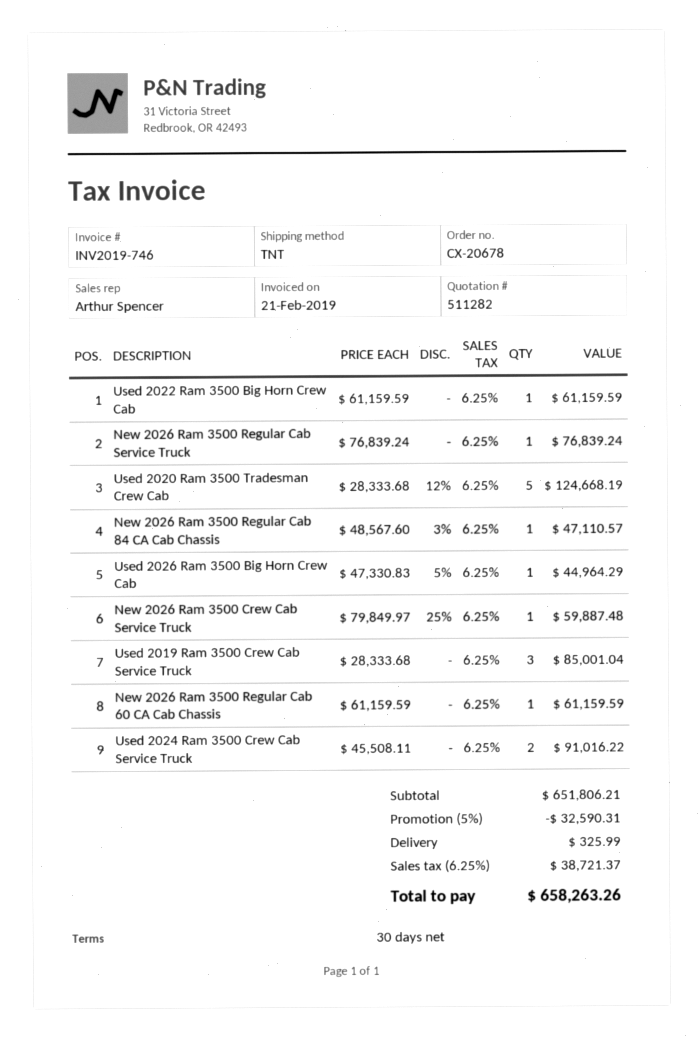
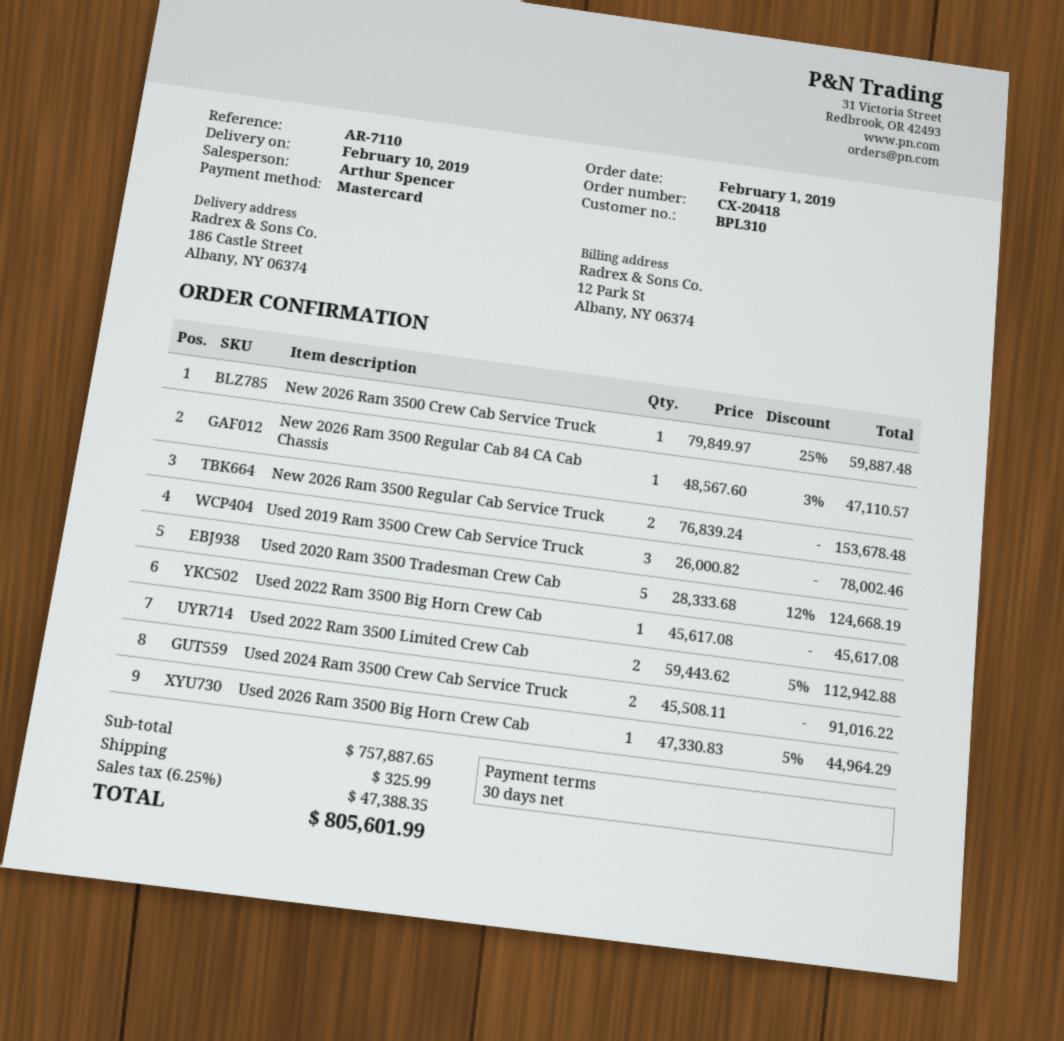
order number: CX-20678 -> CX-20418
Used 2022 Ram 3500 Big Horn Crew Cab: 1 x 61159.59 = 61159.59 -> 1 x 45617.08 = 45617.08
New 2026 Ram 3500 Regular Cab Service Truck: 1 x 76839.24 = 76839.24 -> 2 x 76839.24 = 153678.48
Used 2019 Ram 3500 Crew Cab Service Truck: 3 x 28333.68 = 85001.04 -> 3 x 26000.82 = 78002.46
New 2026 Ram 3500 Regular Cab 60 CA Cab Chassis: 1 x 61159.59 = 61159.59 -> none
Used 2022 Ram 3500 Limited Crew Cab: none -> 2 x 59443.62 - 5% = 112942.88
subtotal: 651806.21 -> 757887.65
discount: 5% = 32590.31 -> none
tax: 6.25% = 38721.37 -> 6.25% = 47388.35
total: 658263.26 -> 805601.99

